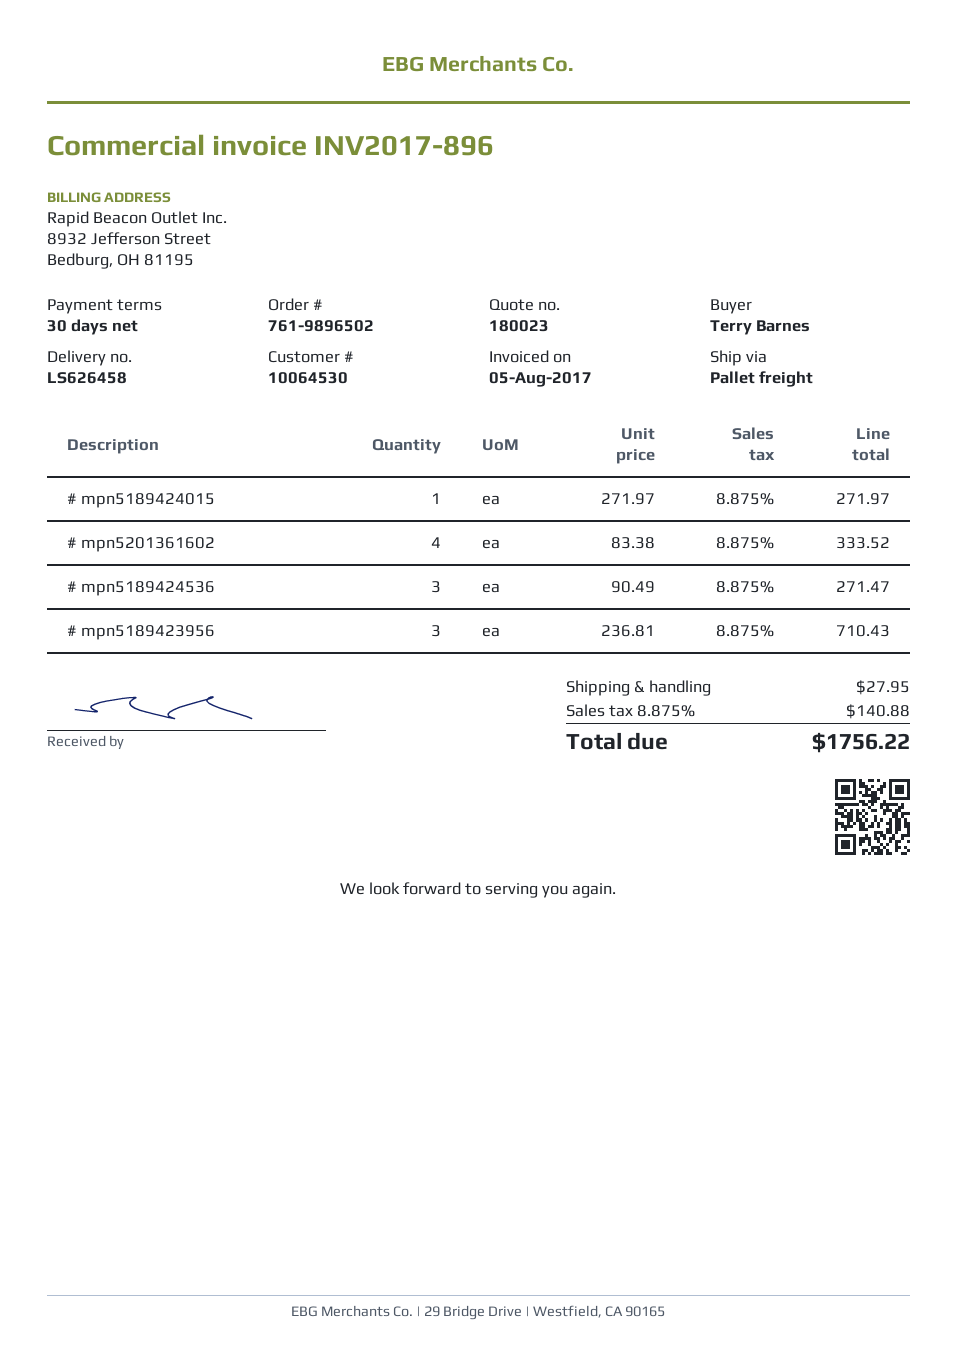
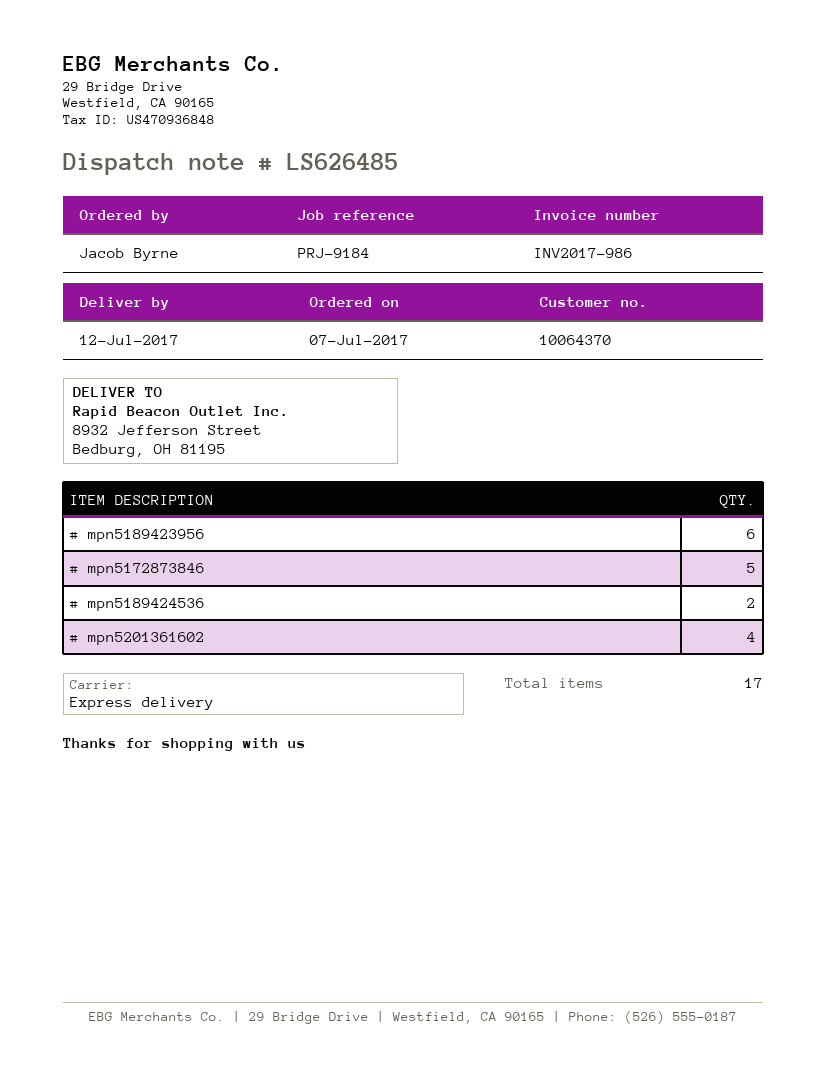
delivery note number: LS626458 -> LS626485
invoice number: INV2017-896 -> INV2017-986
customer number: 10064530 -> 10064370
ordered by: Terry Barnes -> Jacob Byrne
shipping method: pallet freight -> express
# mpn5189424015: 1 -> none
# mpn5189424536: 3 -> 2
# mpn5189423956: 3 -> 6
# mpn5172873846: none -> 5

